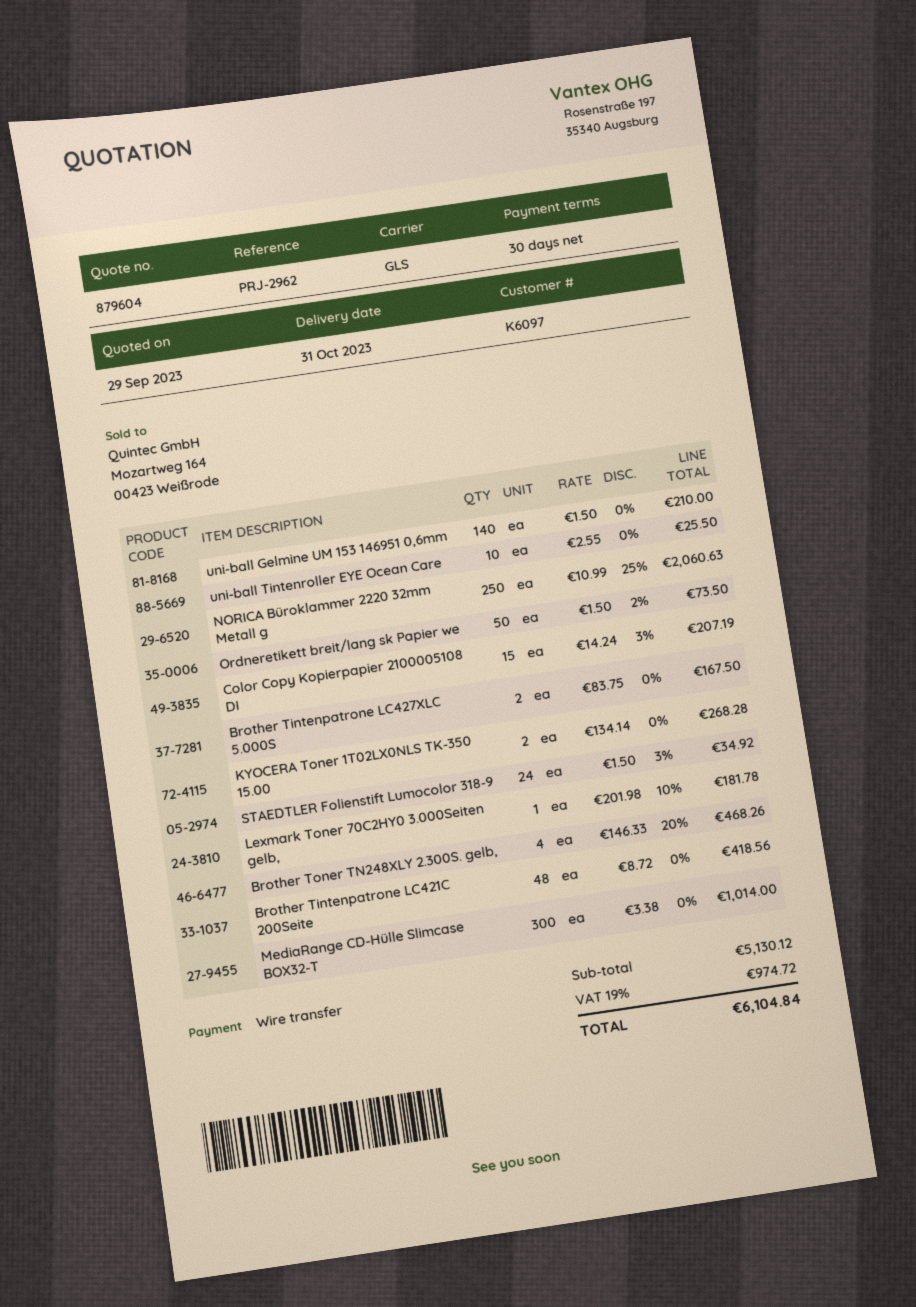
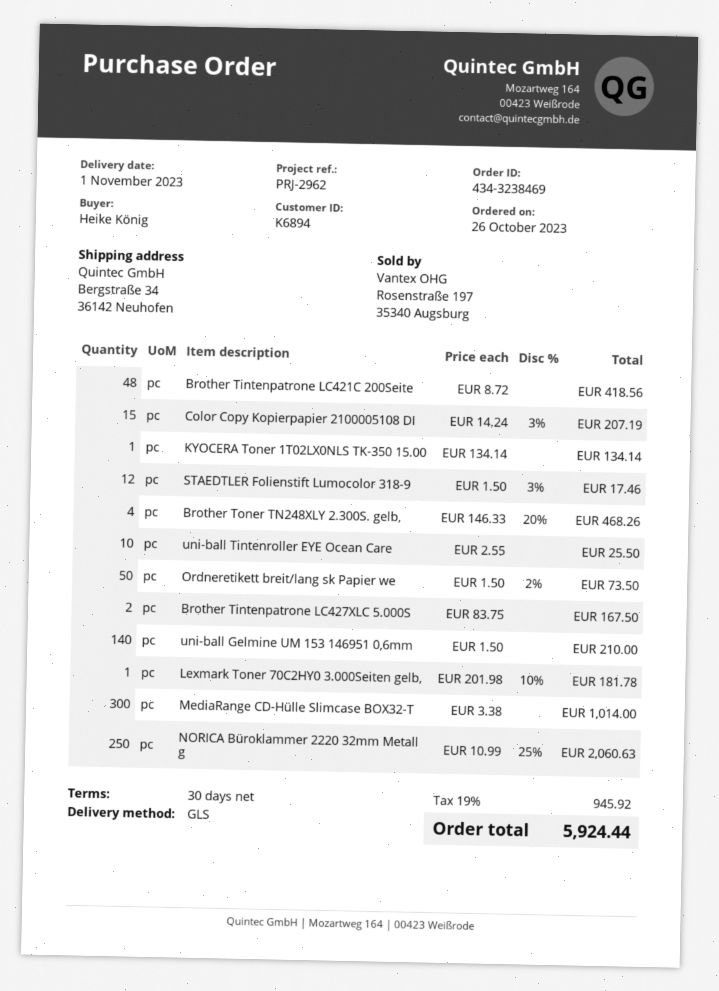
delivery date: 2023-10-31 -> 2023-11-01
customer number: K6097 -> K6894
KYOCERA Toner 1T02LX0NLS TK-350 15.00: 2 x 134.14 = 268.28 -> 1 x 134.14 = 134.14
STAEDTLER Folienstift Lumocolor 318-9: 24 x 1.50 - 3% = 34.92 -> 12 x 1.50 - 3% = 17.46
tax: 19% = 974.72 -> 19% = 945.92
total: 6104.84 -> 5924.44

